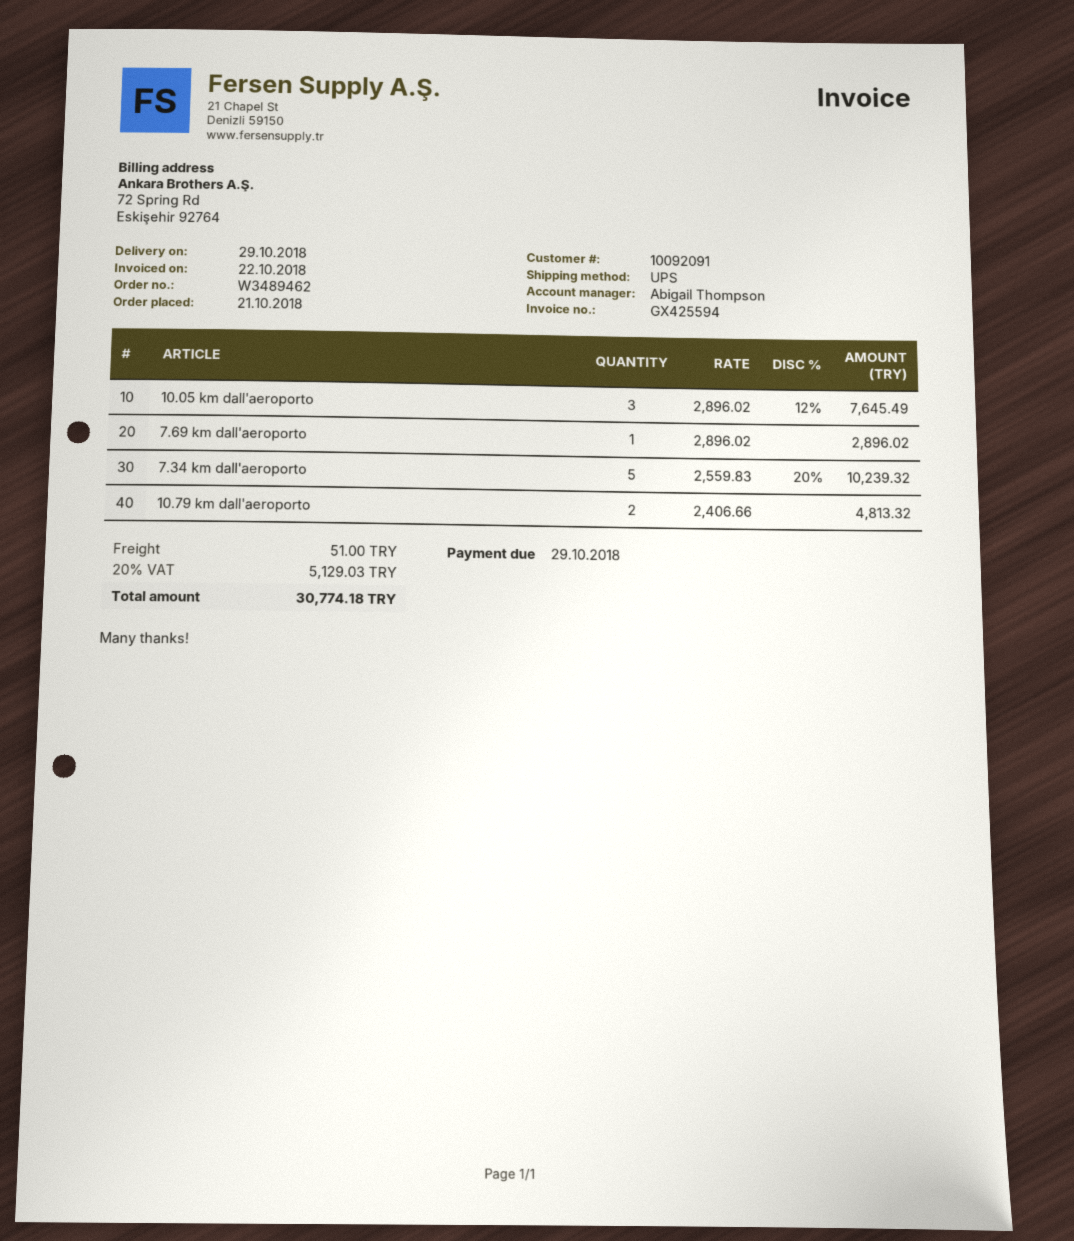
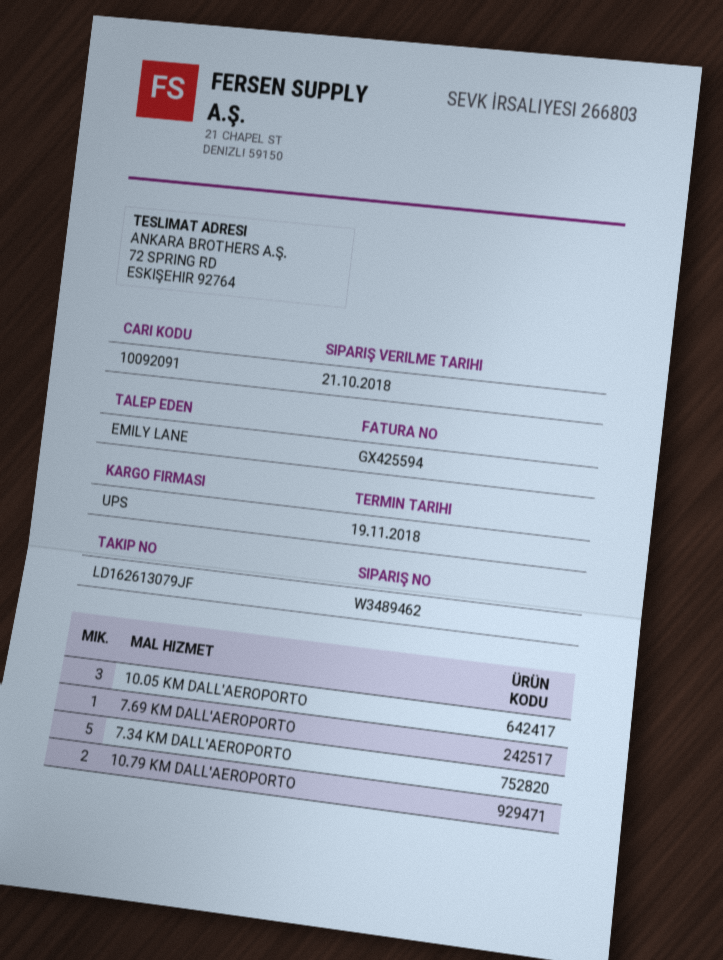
delivery date: 2018-10-29 -> 2018-11-19

